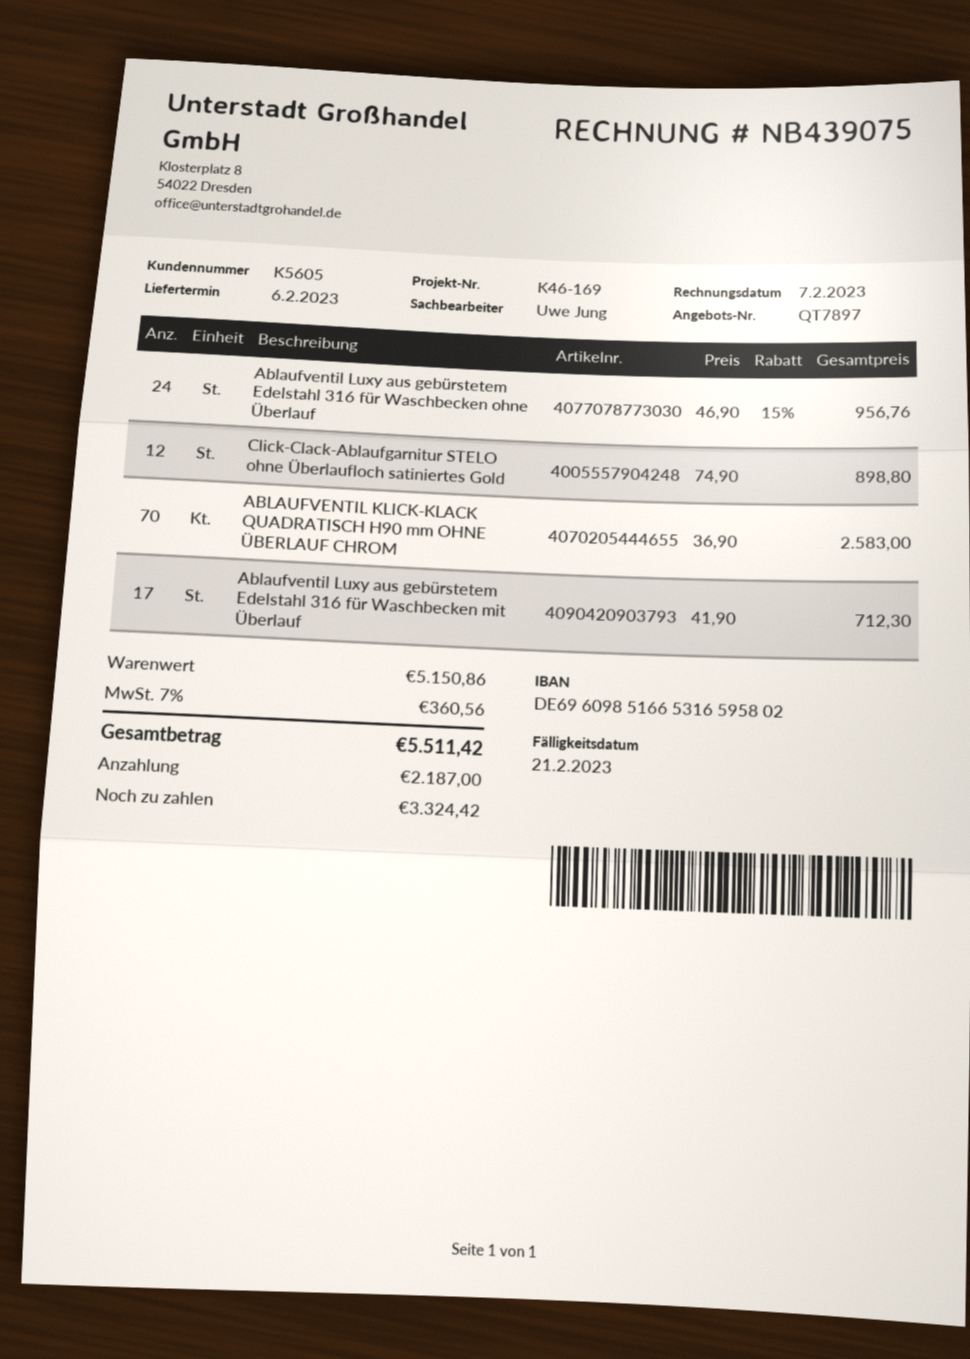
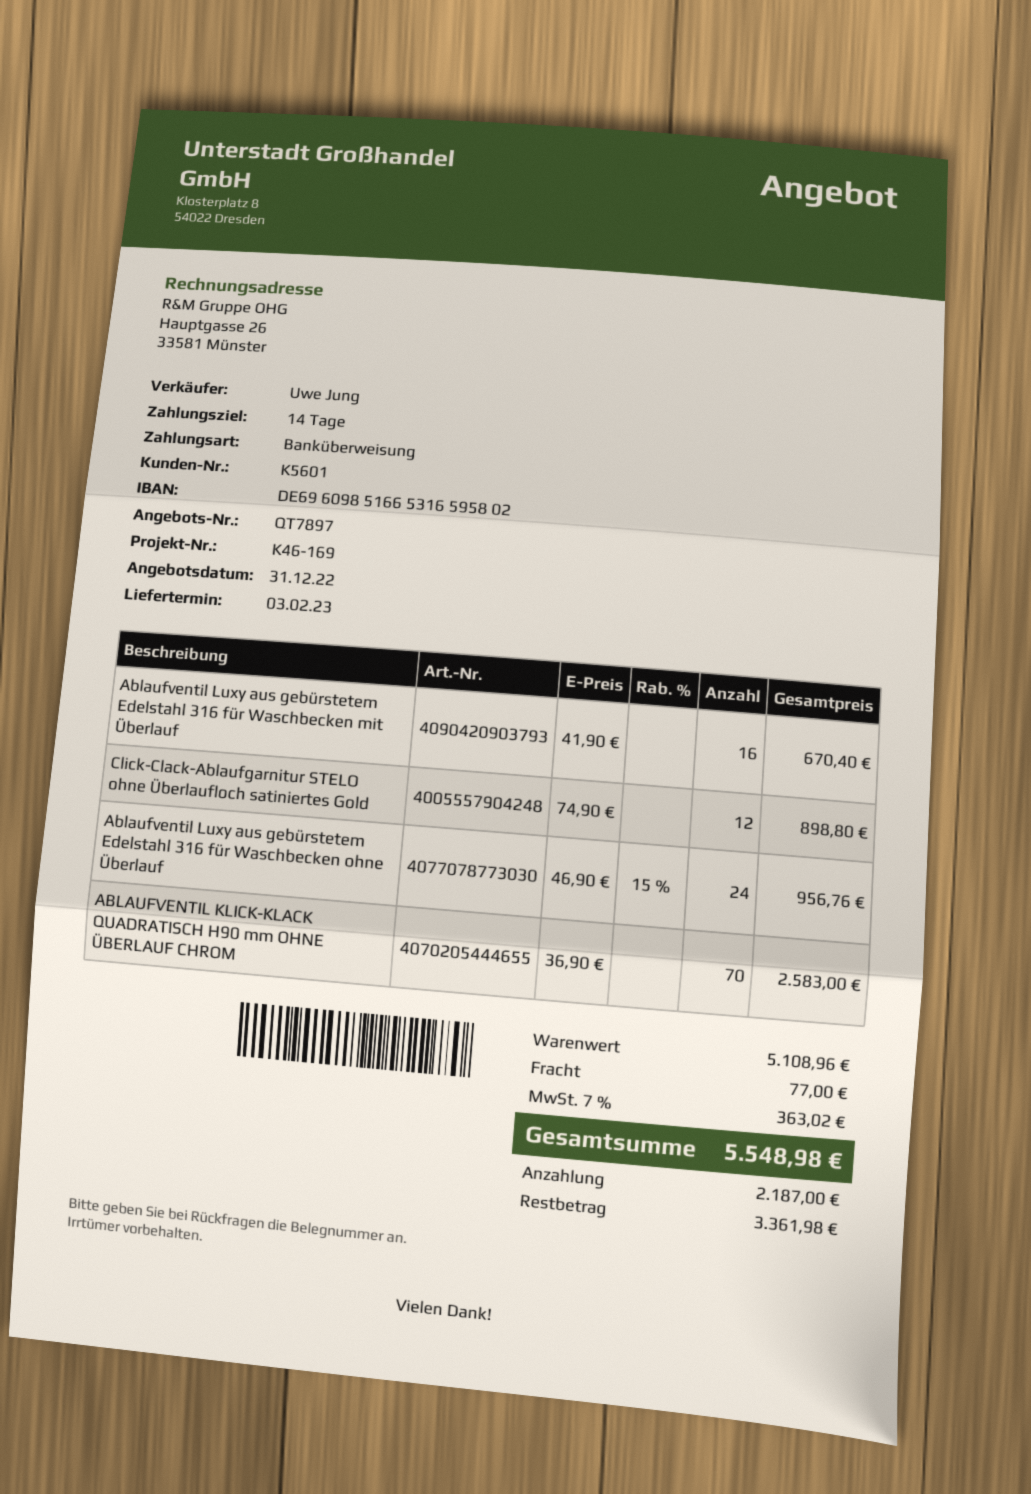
delivery date: 2023-02-06 -> 2023-02-03
customer number: K5605 -> K5601
Ablaufventil Luxy aus gebürstetem Edelstahl 316 für Waschbecken mit Überlauf: 17 x 41.90 = 712.30 -> 16 x 41.90 = 670.40
subtotal: 5150.86 -> 5108.96
shipping: none -> 77.00
tax: 7% = 360.56 -> 7% = 363.02
total: 5511.42 -> 5548.98
balance: 3324.42 -> 3361.98

